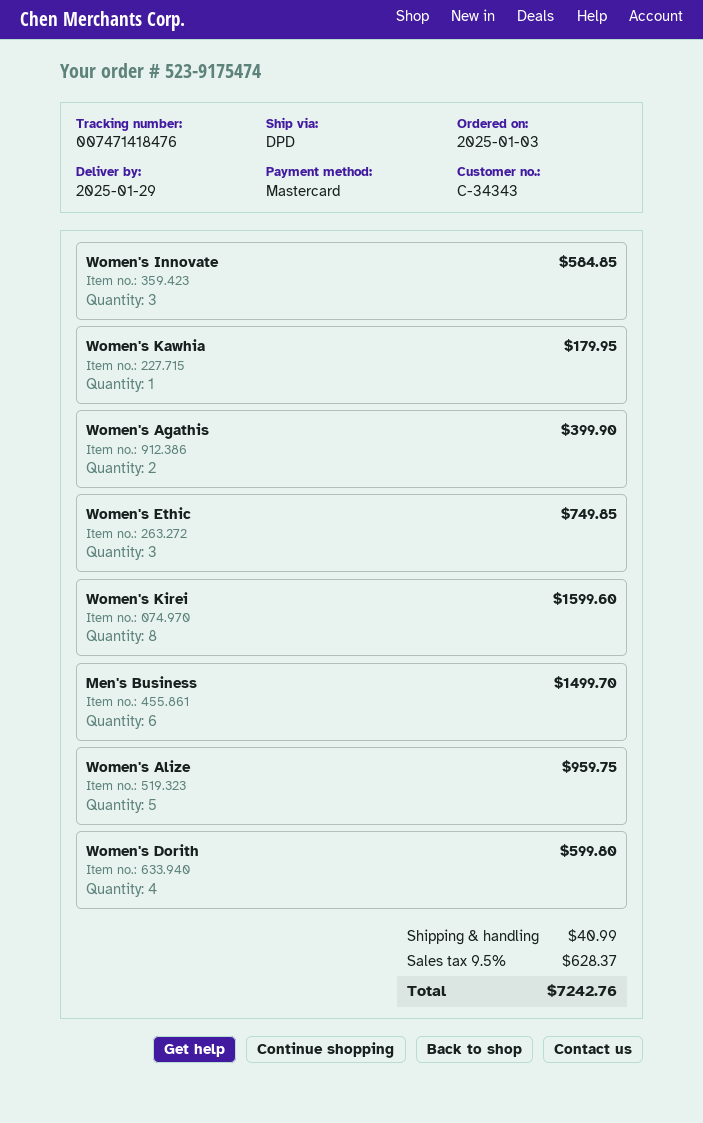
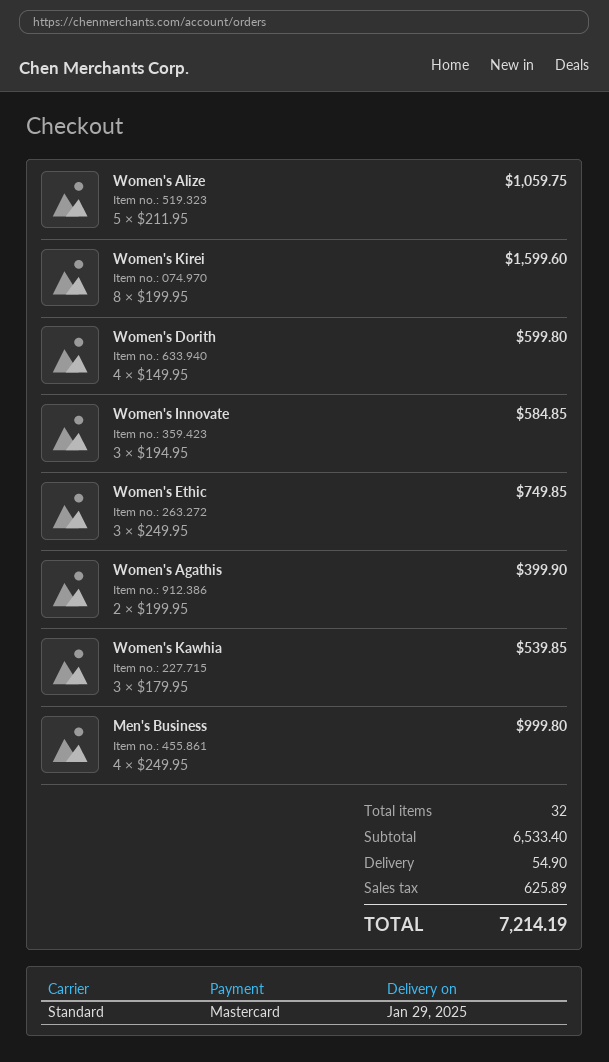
shipping method: DPD -> standard
Women's Kawhia: 1 for 179.95 -> 3 for 539.85
Men's Business: 6 for 1499.70 -> 4 for 999.80
Women's Alize: 5 for 959.75 -> 5 for 1059.75
shipping: 40.99 -> 54.90
tax: 628.37 -> 625.89
total: 7242.76 -> 7214.19

